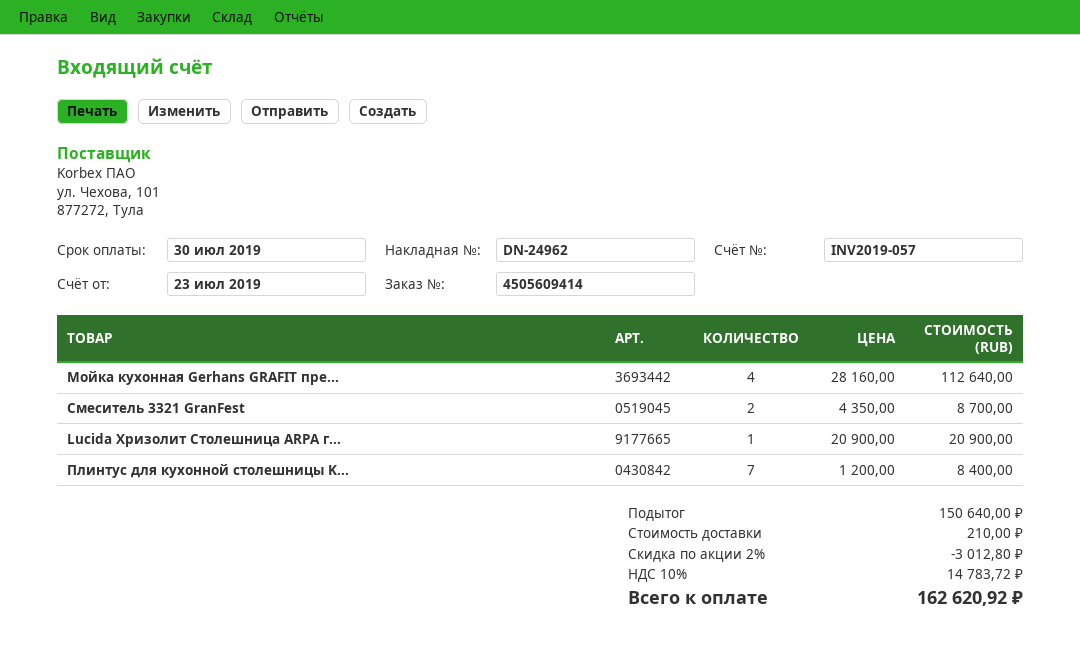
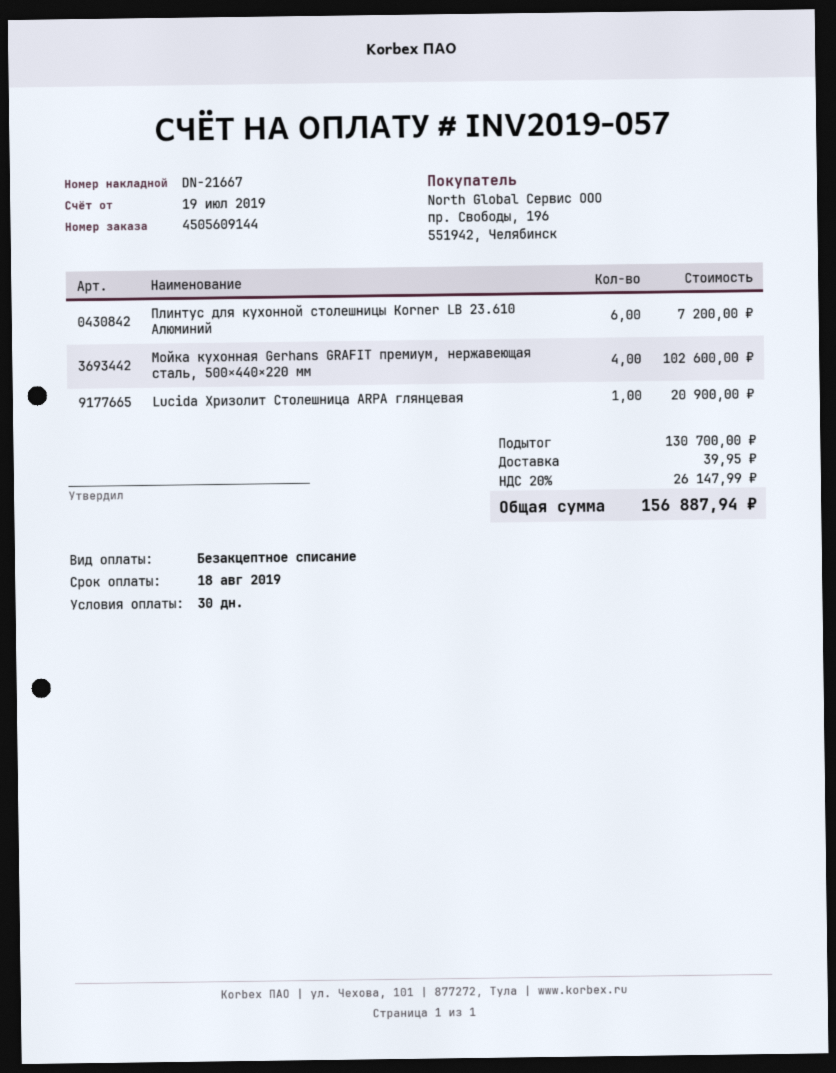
order number: 4505609414 -> 4505609144
delivery note number: DN-24962 -> DN-21667
invoice date: 2019-07-23 -> 2019-07-19
due date: 2019-07-30 -> 2019-08-18
Мойка кухонная Gerhans GRAFIT пре...: 4 for 112640.00 -> 4 for 102600.00
Смеситель 3321 GranFest: 2 for 8700.00 -> none
Плинтус для кухонной столешницы K...: 7 for 8400.00 -> 6 for 7200.00
subtotal: 150640.00 -> 130700.00
discount: 2% = 3012.80 -> none
shipping: 210.00 -> 39.95
tax: 10% = 14783.72 -> 20% = 26147.99
total: 162620.92 -> 156887.94

